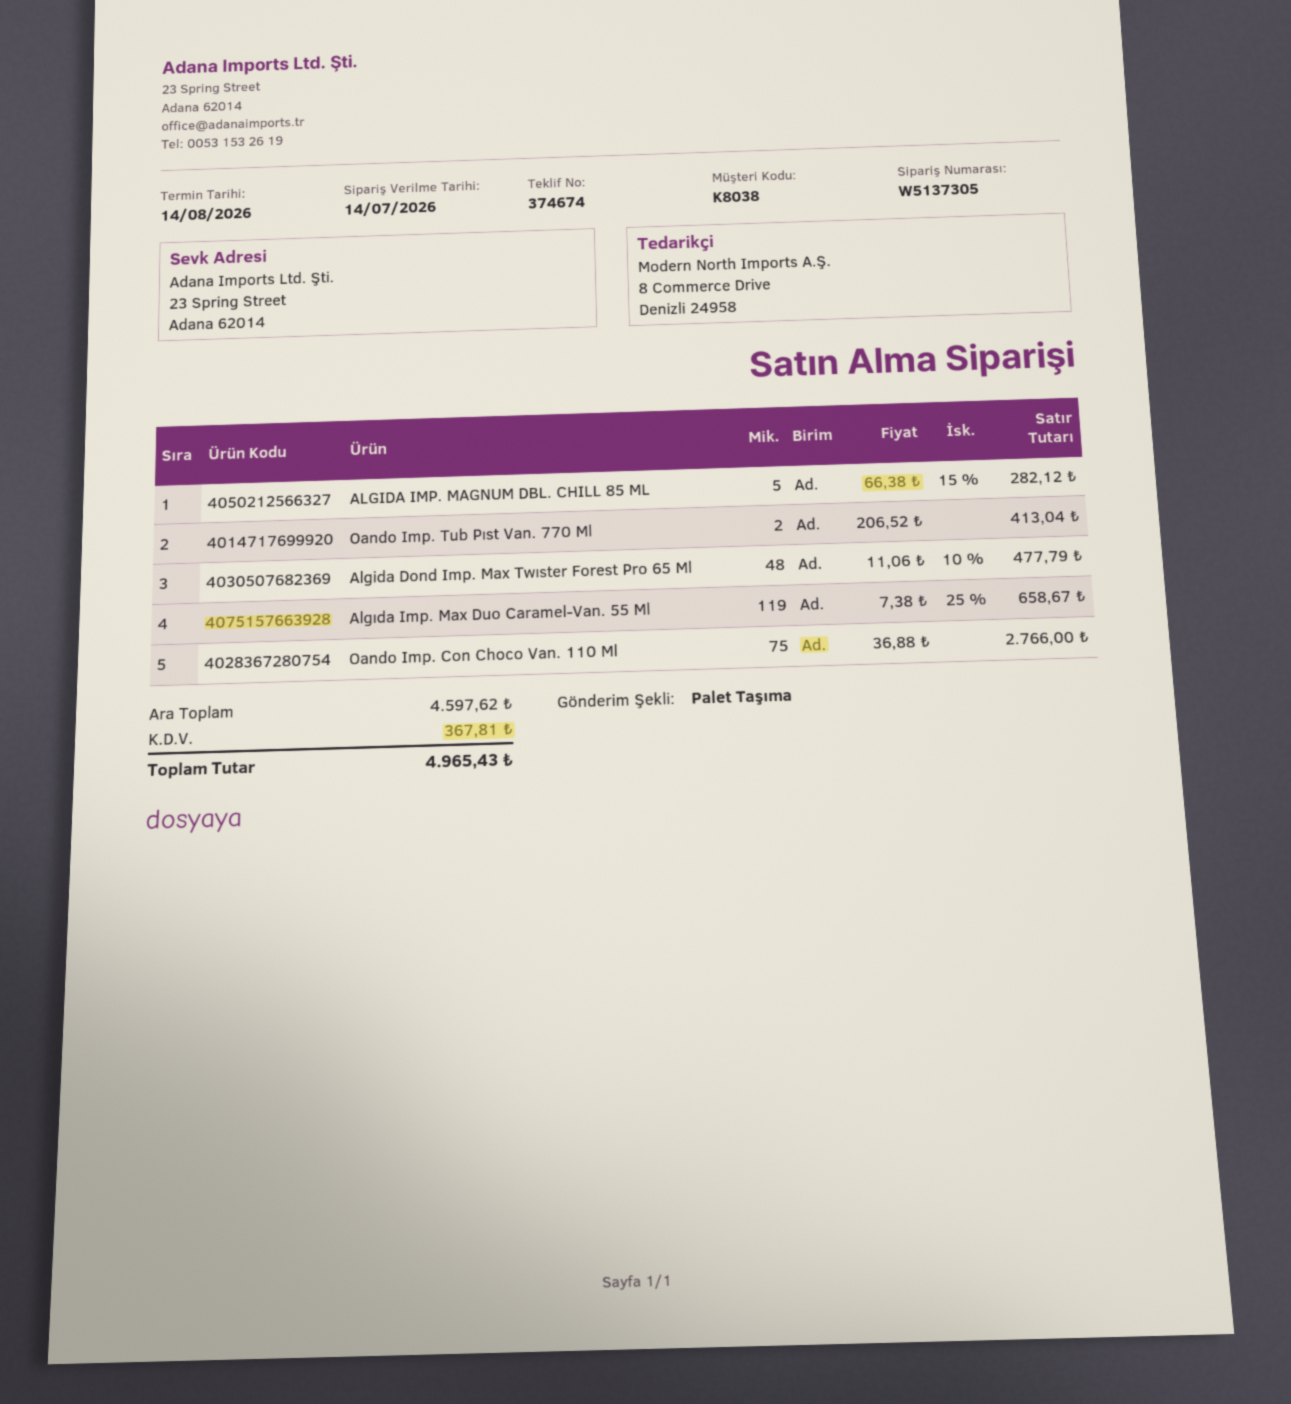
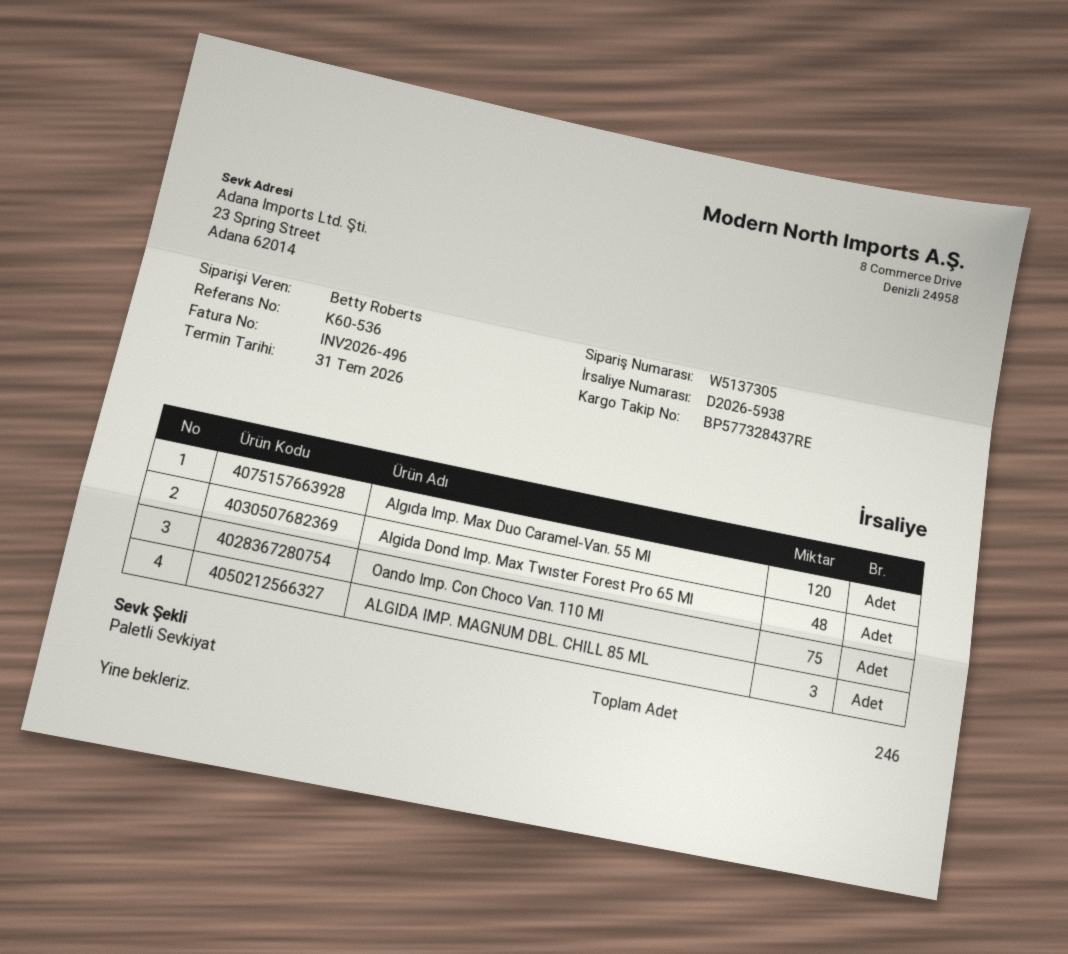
delivery date: 2026-08-14 -> 2026-07-31
ALGIDA IMP. MAGNUM DBL. CHILL 85 ML: 5 -> 3
Oando Imp. Tub Pıst Van. 770 Ml: 2 -> none
Algıda Imp. Max Duo Caramel-Van. 55 Ml: 119 -> 120

